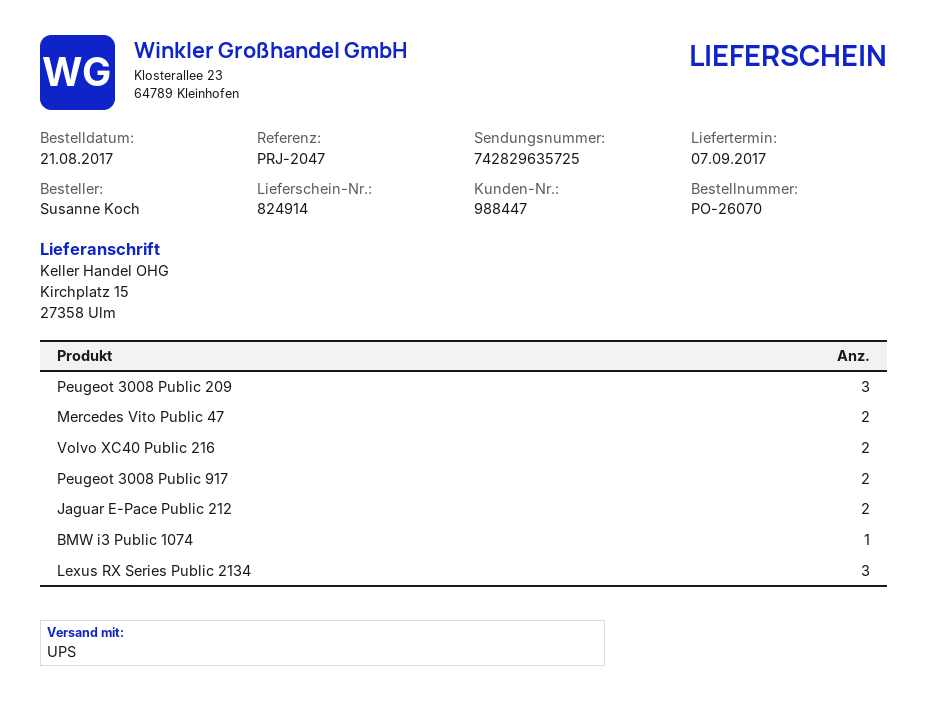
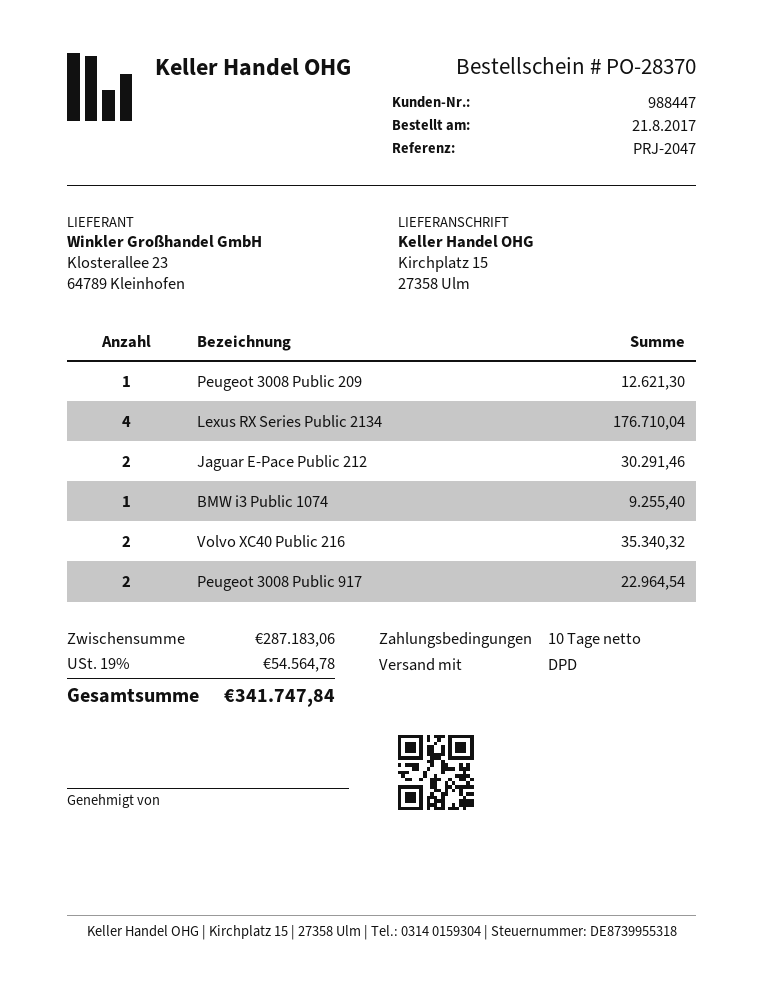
order number: PO-26070 -> PO-28370
shipping method: UPS -> DPD
Peugeot 3008 Public 209: 3 -> 1
Mercedes Vito Public 47: 2 -> none
Lexus RX Series Public 2134: 3 -> 4

